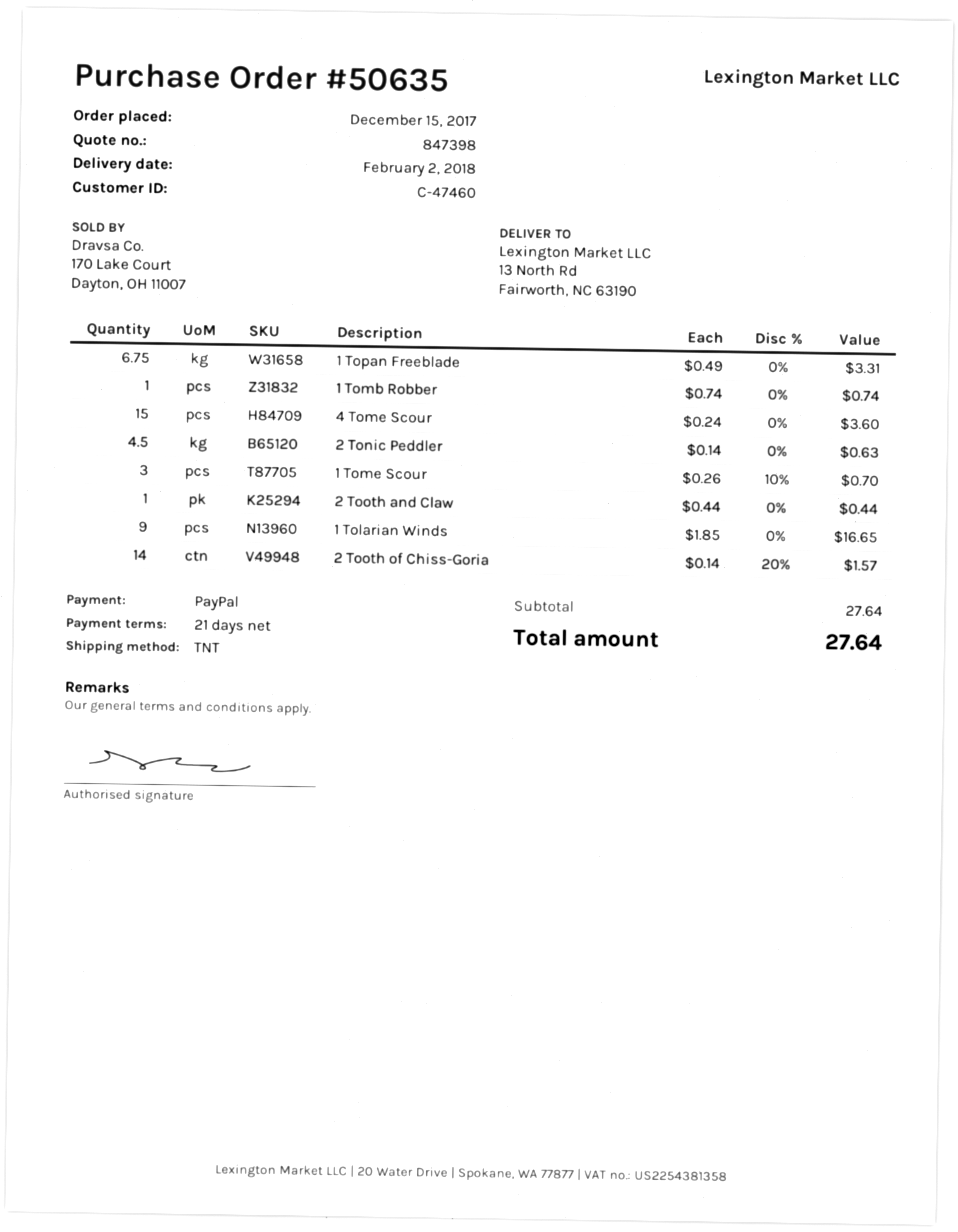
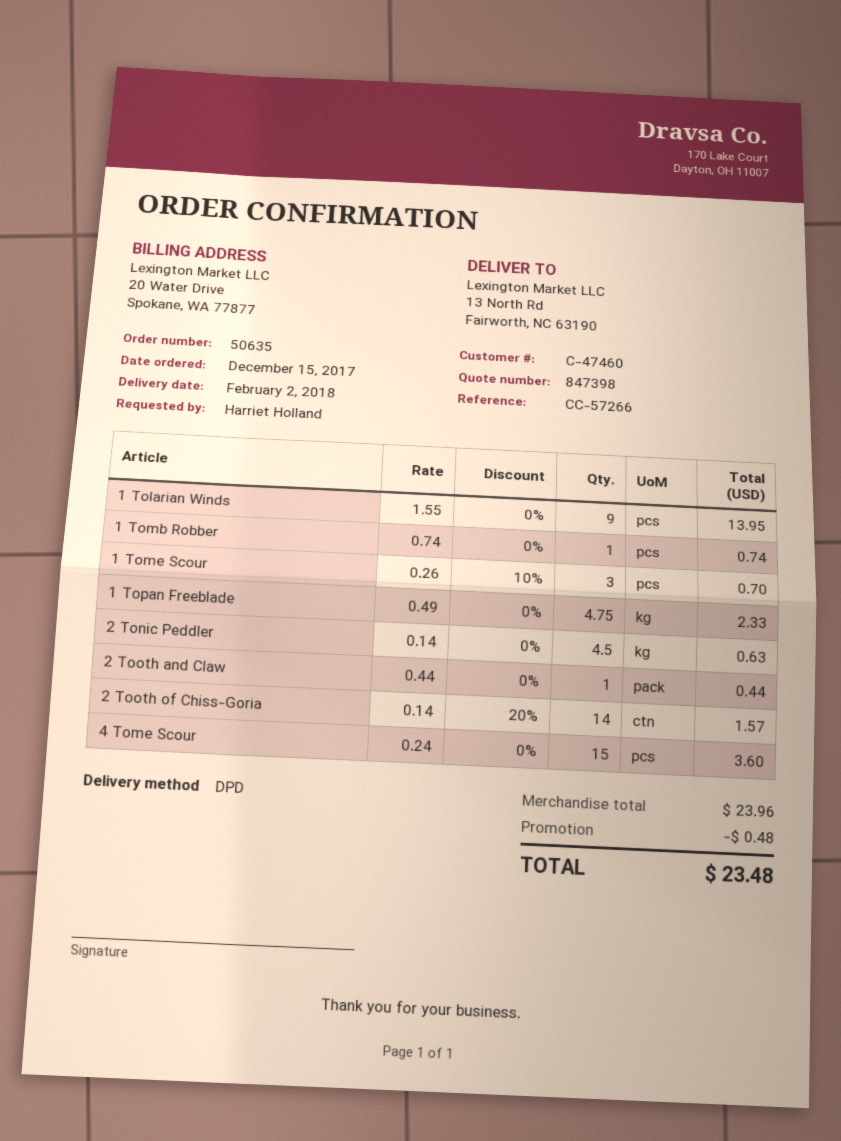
shipping method: TNT -> DPD
1 Topan Freeblade: 6.75 x 0.49 = 3.31 -> 4.75 x 0.49 = 2.33
1 Tolarian Winds: 9 x 1.85 = 16.65 -> 9 x 1.55 = 13.95
subtotal: 27.64 -> 23.96
discount: none -> 0.48
total: 27.64 -> 23.48

